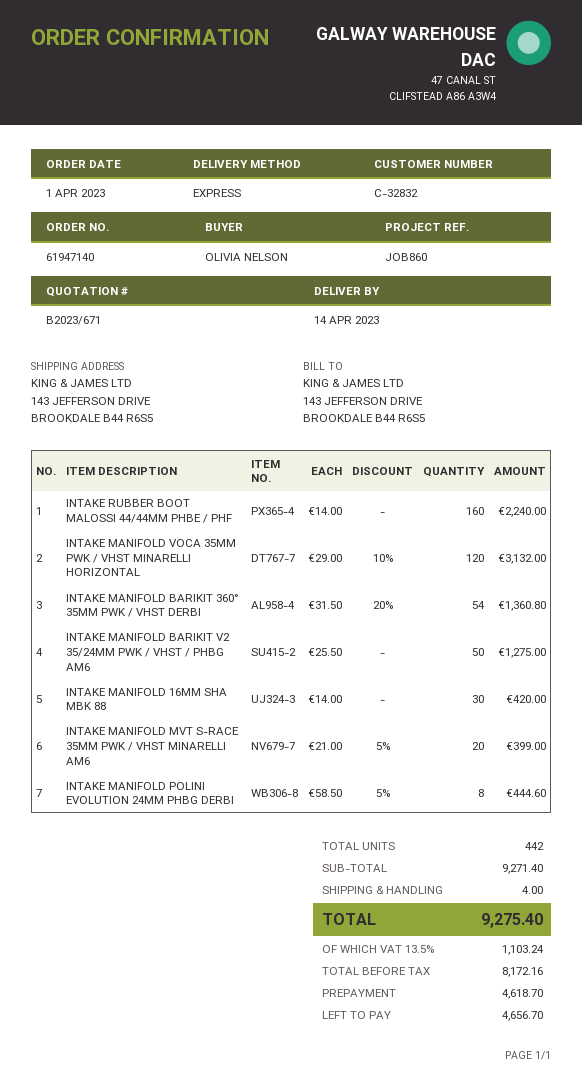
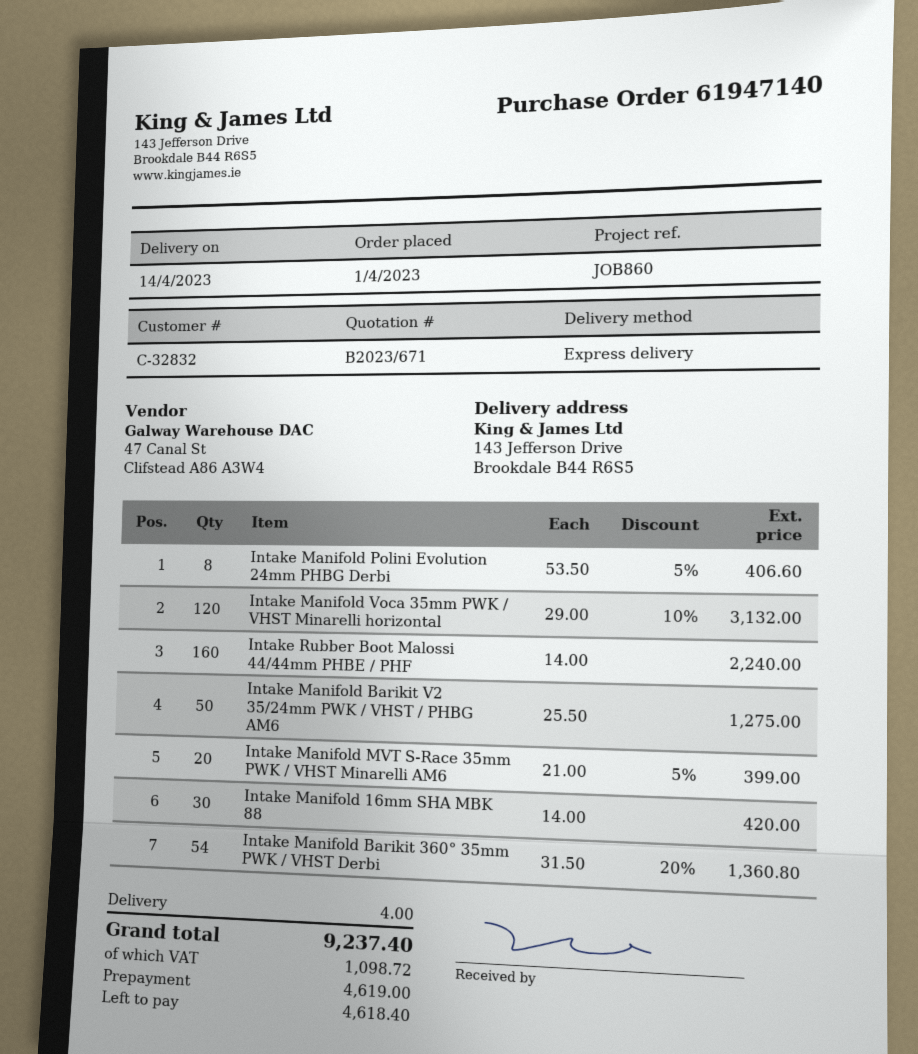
INTAKE MANIFOLD POLINI EVOLUTION 24MM PHBG DERBI: 8 x 58.50 - 5% = 444.60 -> 8 x 53.50 - 5% = 406.60
tax: 1103.24 -> 1098.72
total: 9275.40 -> 9237.40
deposit: 4618.70 -> 4619.00
balance: 4656.70 -> 4618.40

